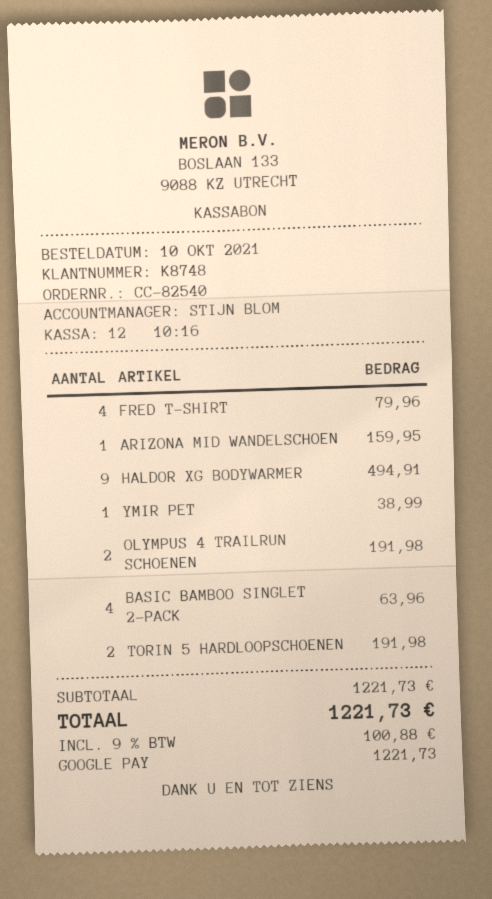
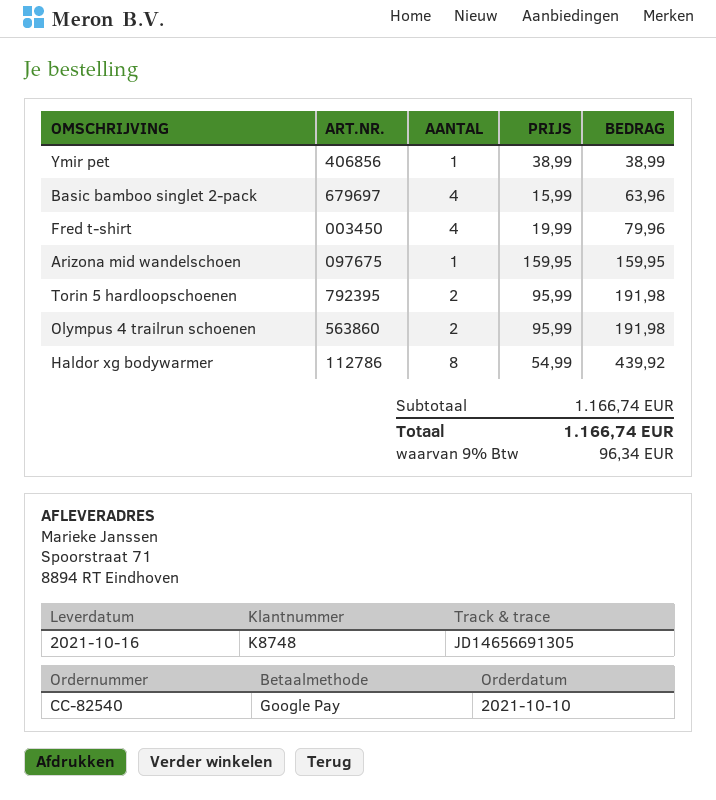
HALDOR XG BODYWARMER: 9 for 494.91 -> 8 for 439.92
subtotal: 1221.73 -> 1166.74
tax: 9% = 100.88 -> 9% = 96.34
total: 1221.73 -> 1166.74

